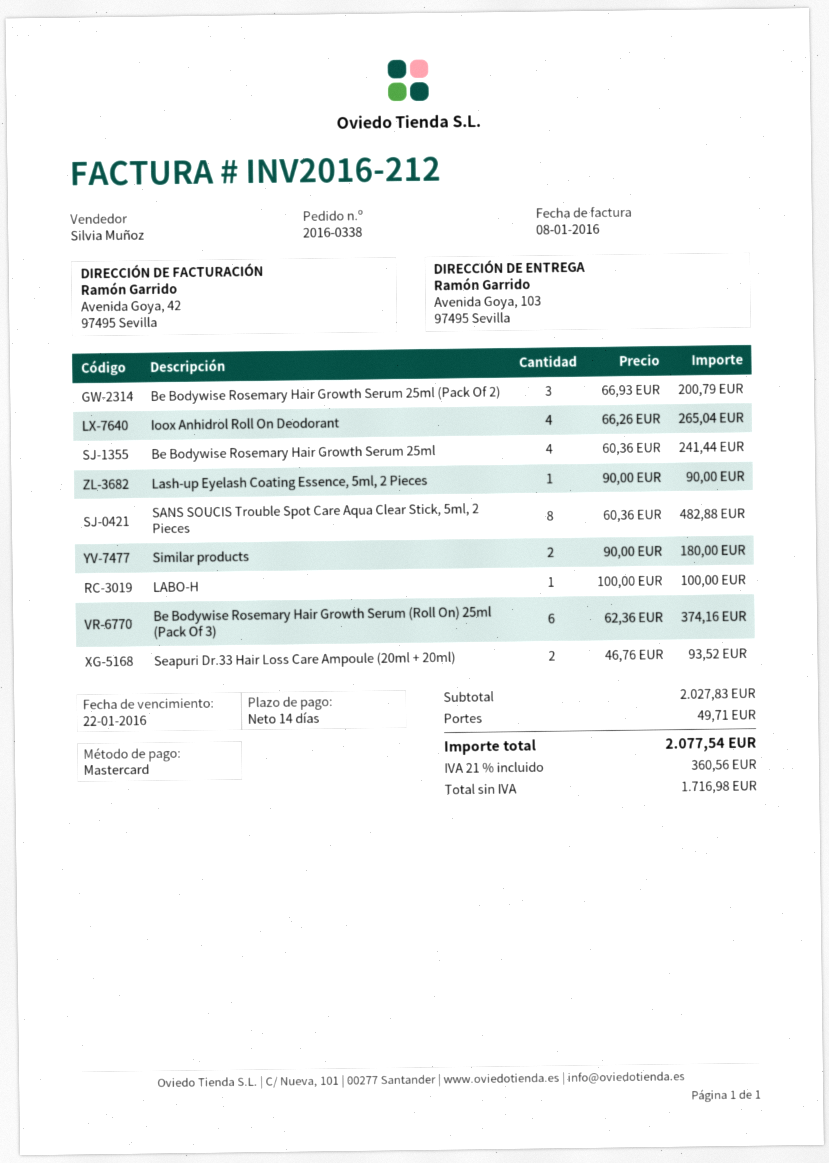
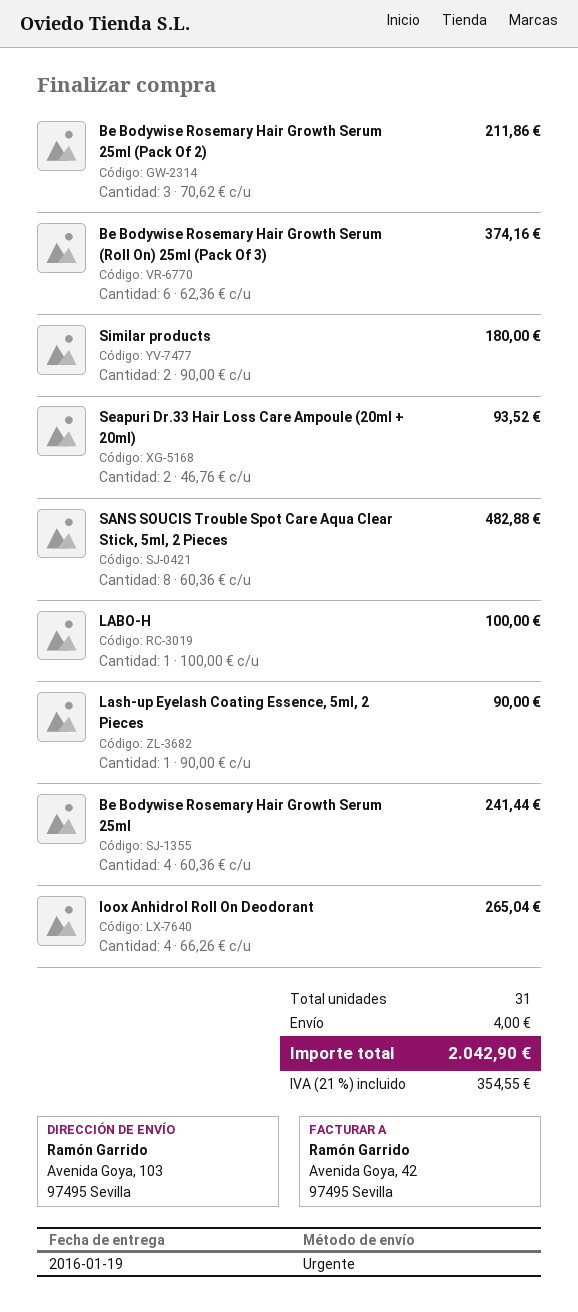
Be Bodywise Rosemary Hair Growth Serum 25ml (Pack Of 2): 3 x 66.93 = 200.79 -> 3 x 70.62 = 211.86
shipping: 49.71 -> 4.00
tax: 21% = 360.56 -> 21% = 354.55
total: 2077.54 -> 2042.90

